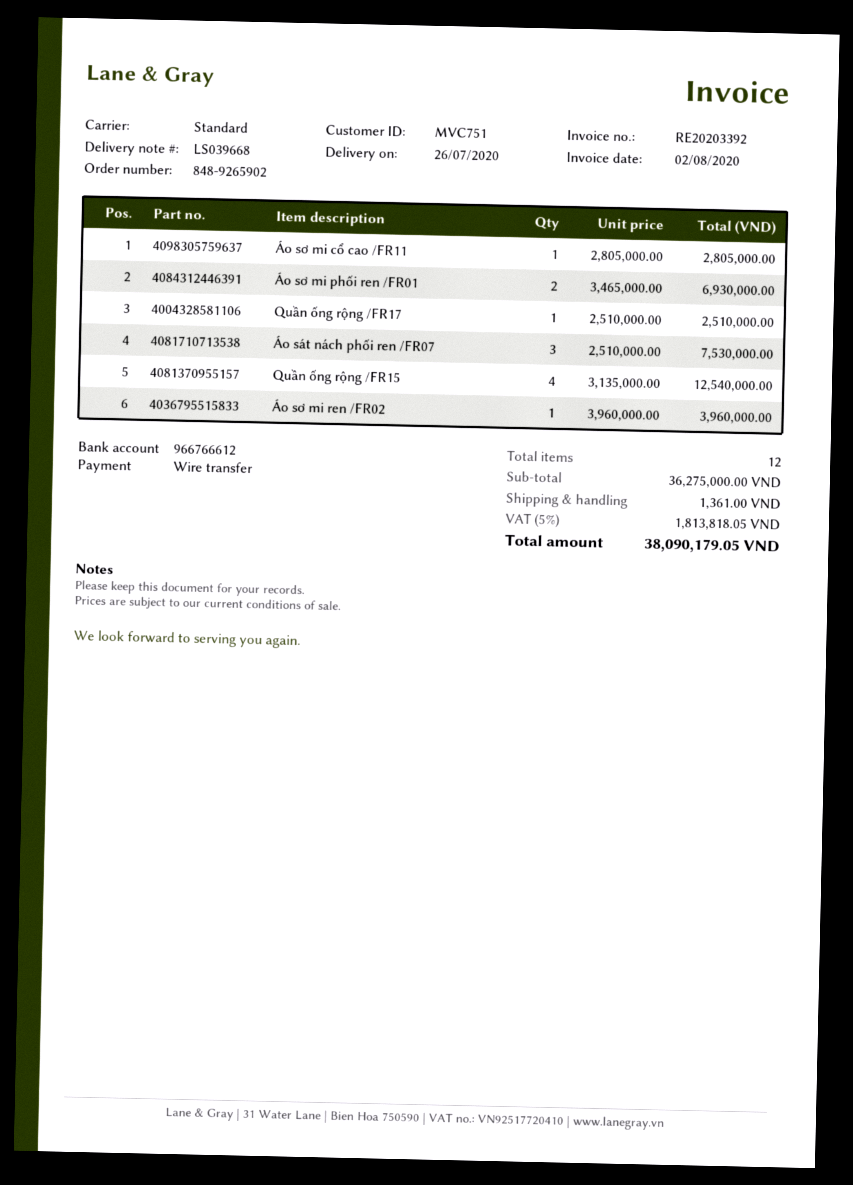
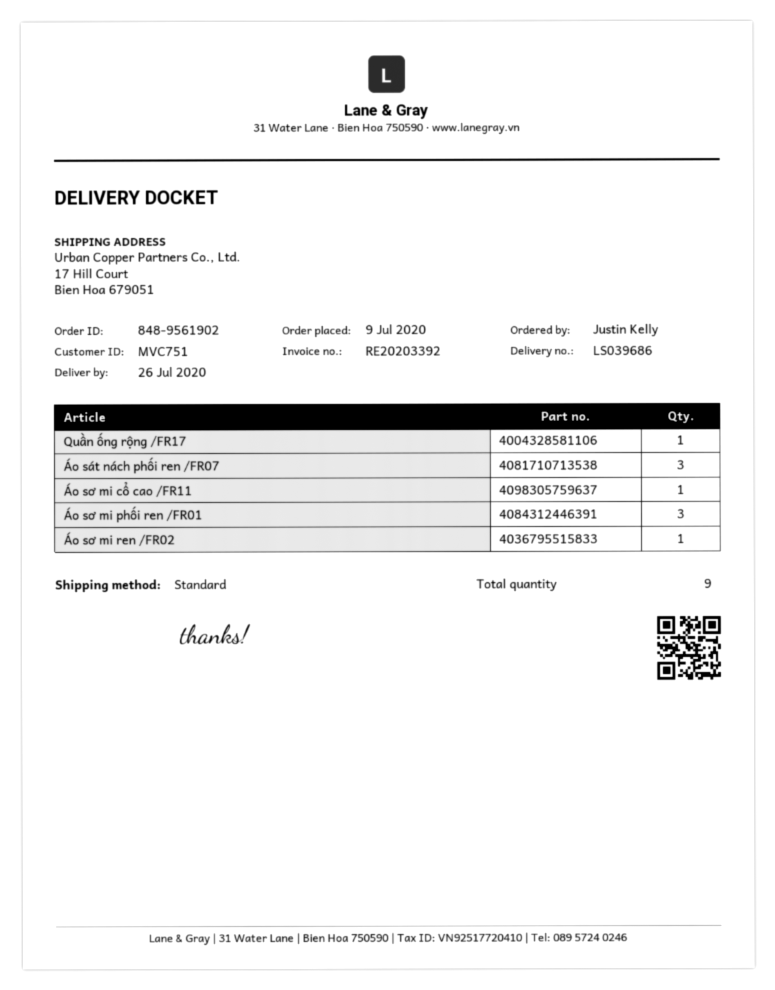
order number: 848-9265902 -> 848-9561902
delivery note number: LS039668 -> LS039686
Áo sơ mi phối ren /FR01: 2 -> 3
Quần ống rộng /FR15: 4 -> none
total quantity: 12 -> 9

